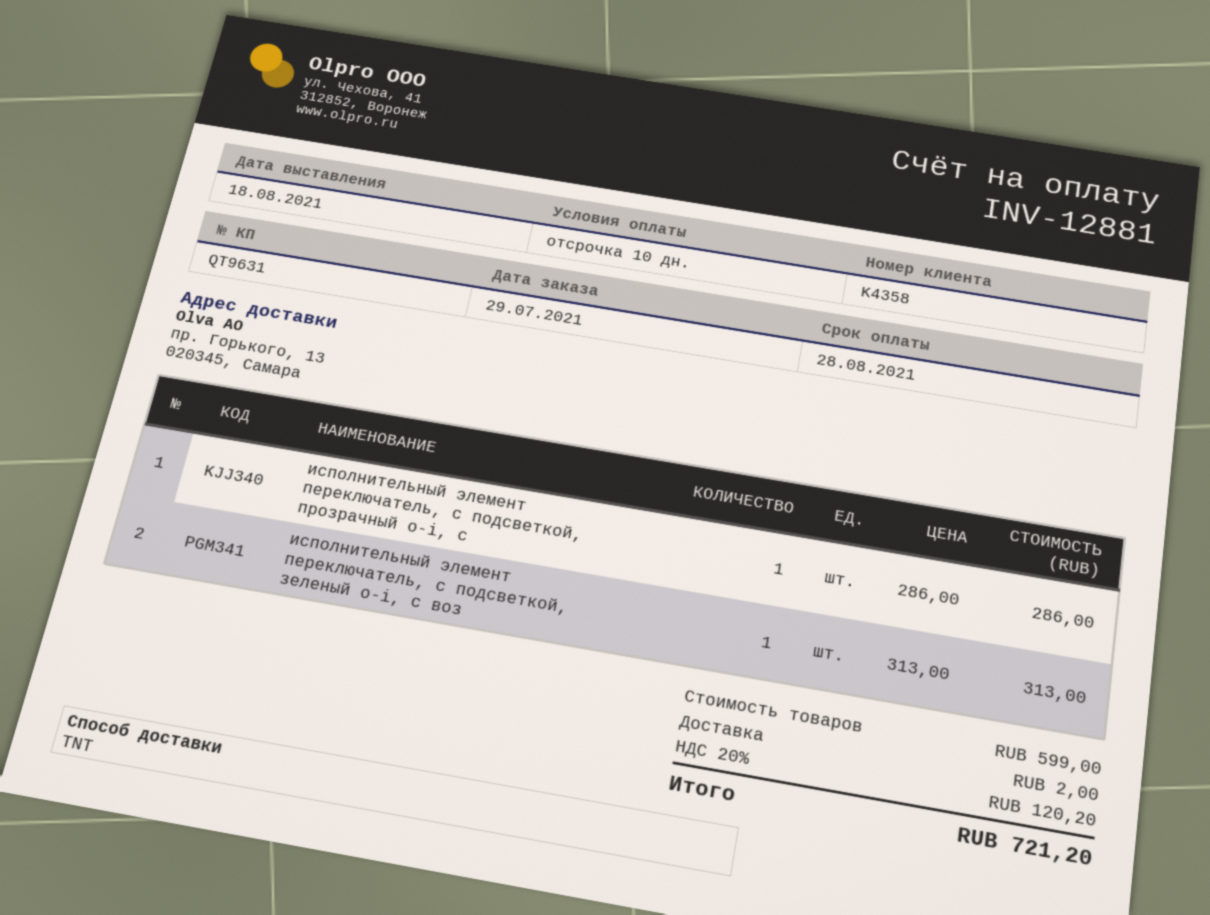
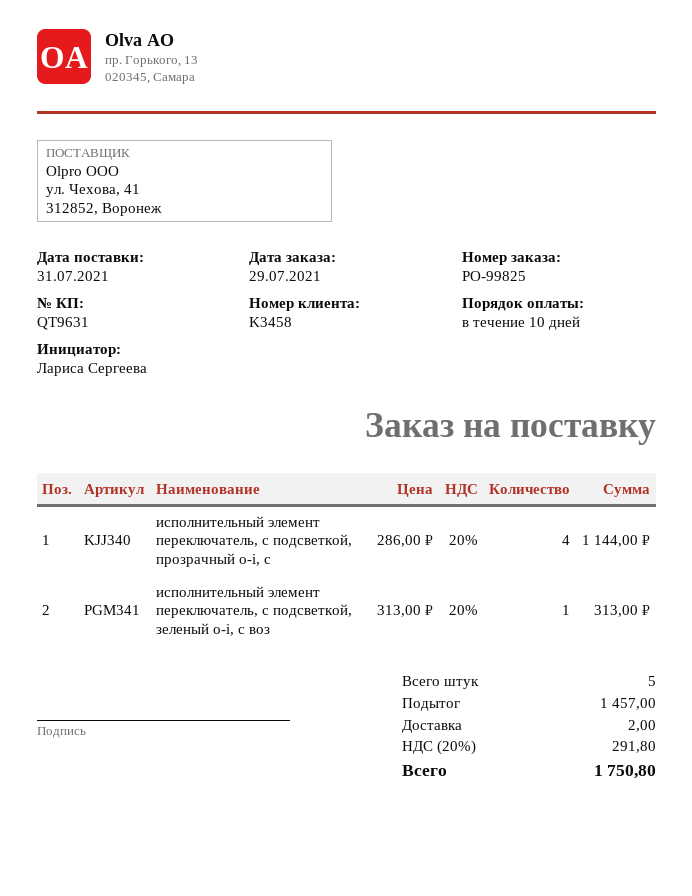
customer number: K4358 -> K3458
исполнительный элемент переключатель, с подсветкой, прозрачный o-i, с: 1 x 286.00 = 286.00 -> 4 x 286.00 = 1144.00
subtotal: 599.00 -> 1457.00
tax: 20% = 120.20 -> 20% = 291.80
total: 721.20 -> 1750.80

